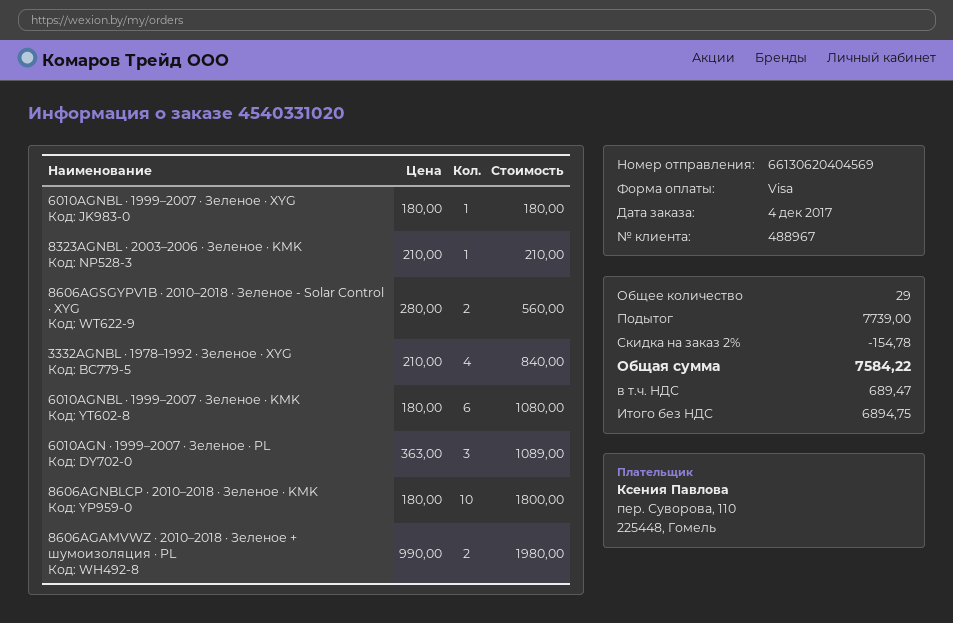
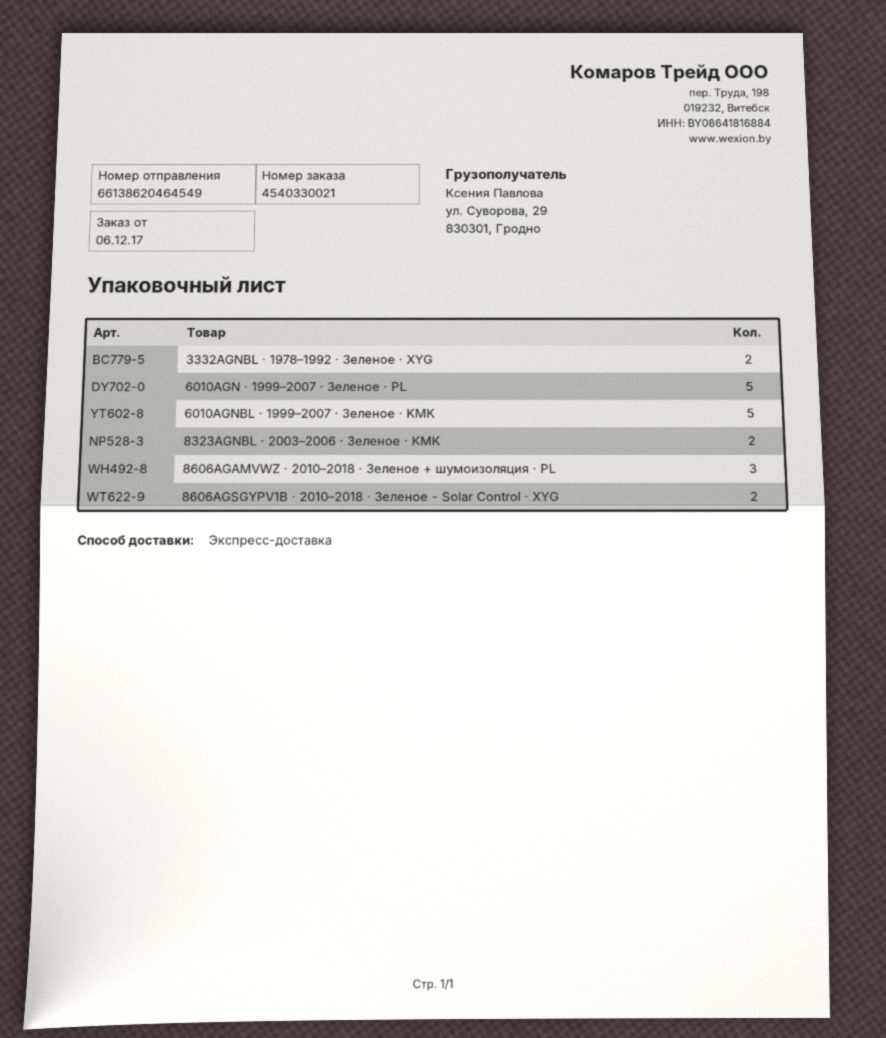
order number: 4540331020 -> 4540330021
order date: 2017-12-04 -> 2017-12-06
tracking number: 66130620404569 -> 66138620464549
6010AGNBL · 1999–2007 · Зеленое · XYG: 1 -> none
8323AGNBL · 2003–2006 · Зеленое · KMK: 1 -> 2
3332AGNBL · 1978–1992 · Зеленое · XYG: 4 -> 2
6010AGNBL · 1999–2007 · Зеленое · KMK: 6 -> 5
6010AGN · 1999–2007 · Зеленое · PL: 3 -> 5
8606AGNBLCP · 2010–2018 · Зеленое · KMK: 10 -> none
8606AGAMVWZ · 2010–2018 · Зеленое + шумоизоляция · PL: 2 -> 3

